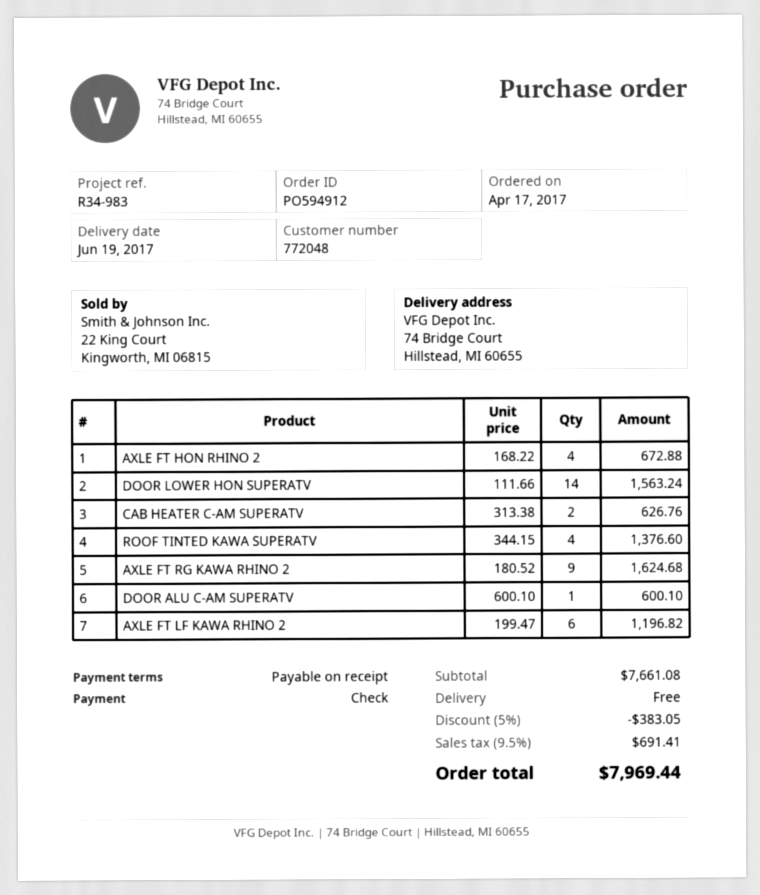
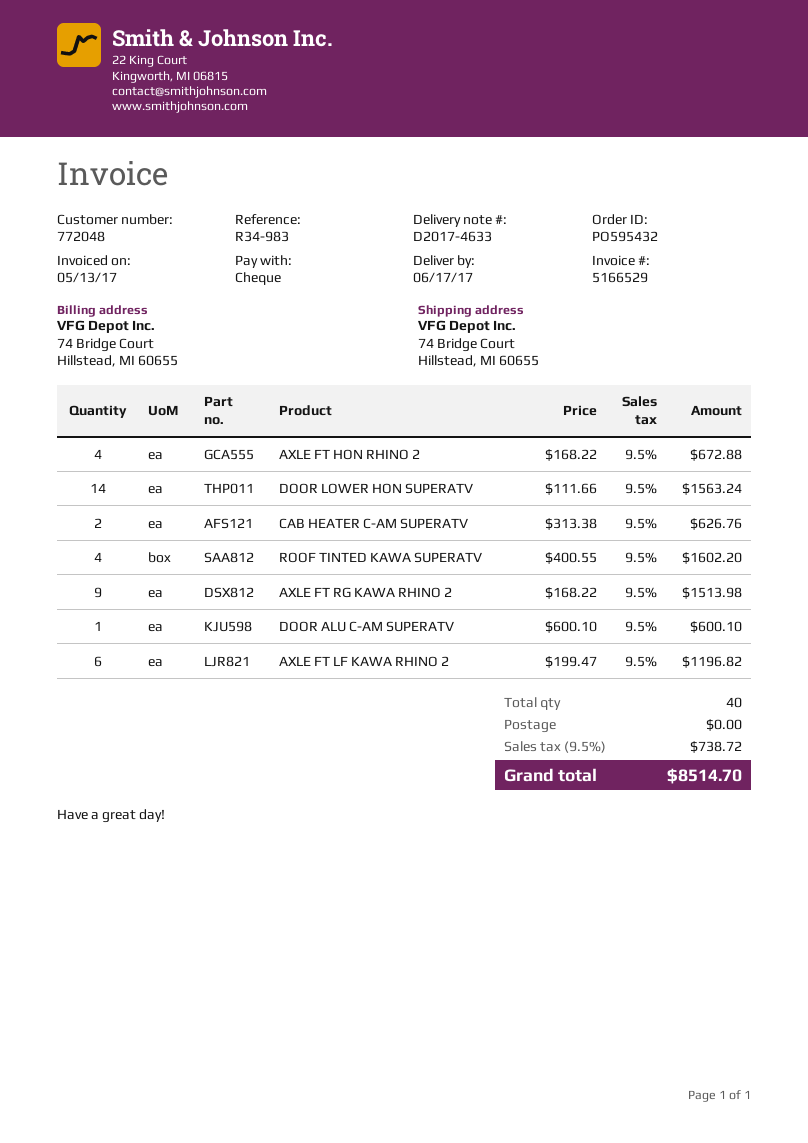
order number: PO594912 -> PO595432
delivery date: 2017-06-19 -> 2017-06-17
ROOF TINTED KAWA SUPERATV: 4 x 344.15 = 1376.60 -> 4 x 400.55 = 1602.20
AXLE FT RG KAWA RHINO 2: 9 x 180.52 = 1624.68 -> 9 x 168.22 = 1513.98
discount: 5% = 383.05 -> none
tax: 9.5% = 691.41 -> 9.5% = 738.72
total: 7969.44 -> 8514.70

